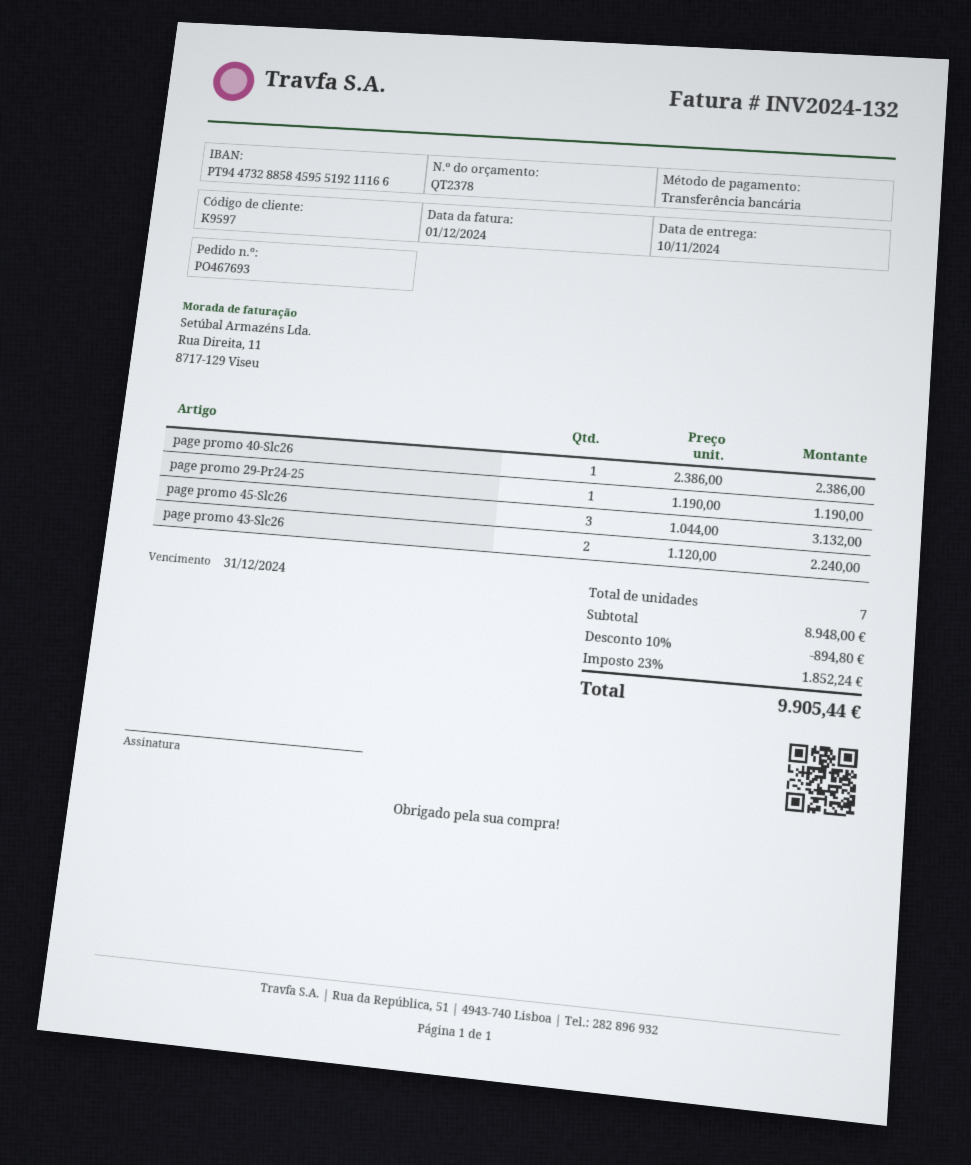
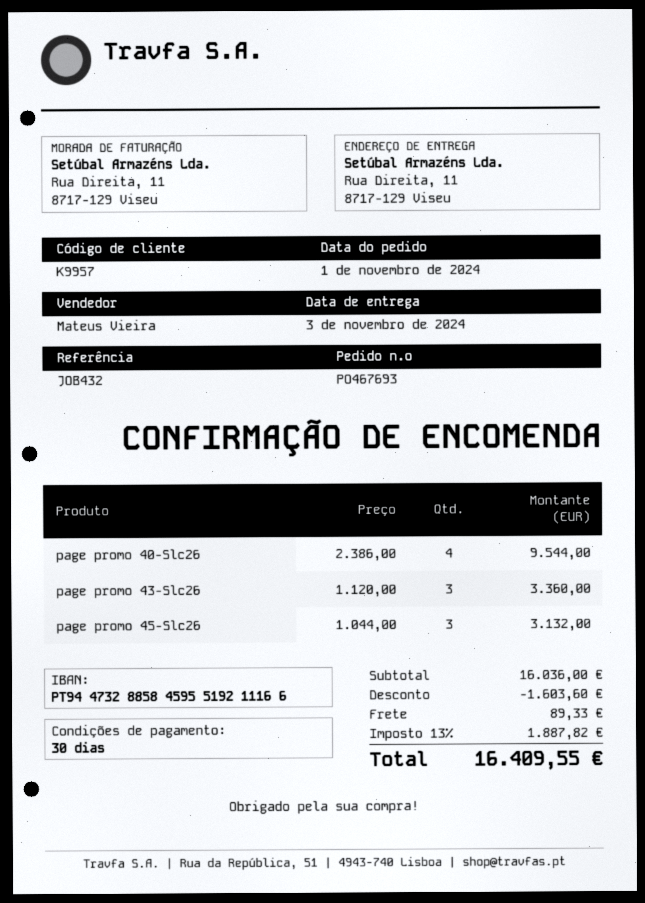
delivery date: 2024-11-10 -> 2024-11-03
customer number: K9597 -> K9957
page promo 40-Slc26: 1 x 2386.00 = 2386.00 -> 4 x 2386.00 = 9544.00
page promo 29-Pr24-25: 1 x 1190.00 = 1190.00 -> none
page promo 43-Slc26: 2 x 1120.00 = 2240.00 -> 3 x 1120.00 = 3360.00
subtotal: 8948.00 -> 16036.00
discount: 894.80 -> 1603.60
shipping: none -> 89.33
tax: 23% = 1852.24 -> 13% = 1887.82
total: 9905.44 -> 16409.55

